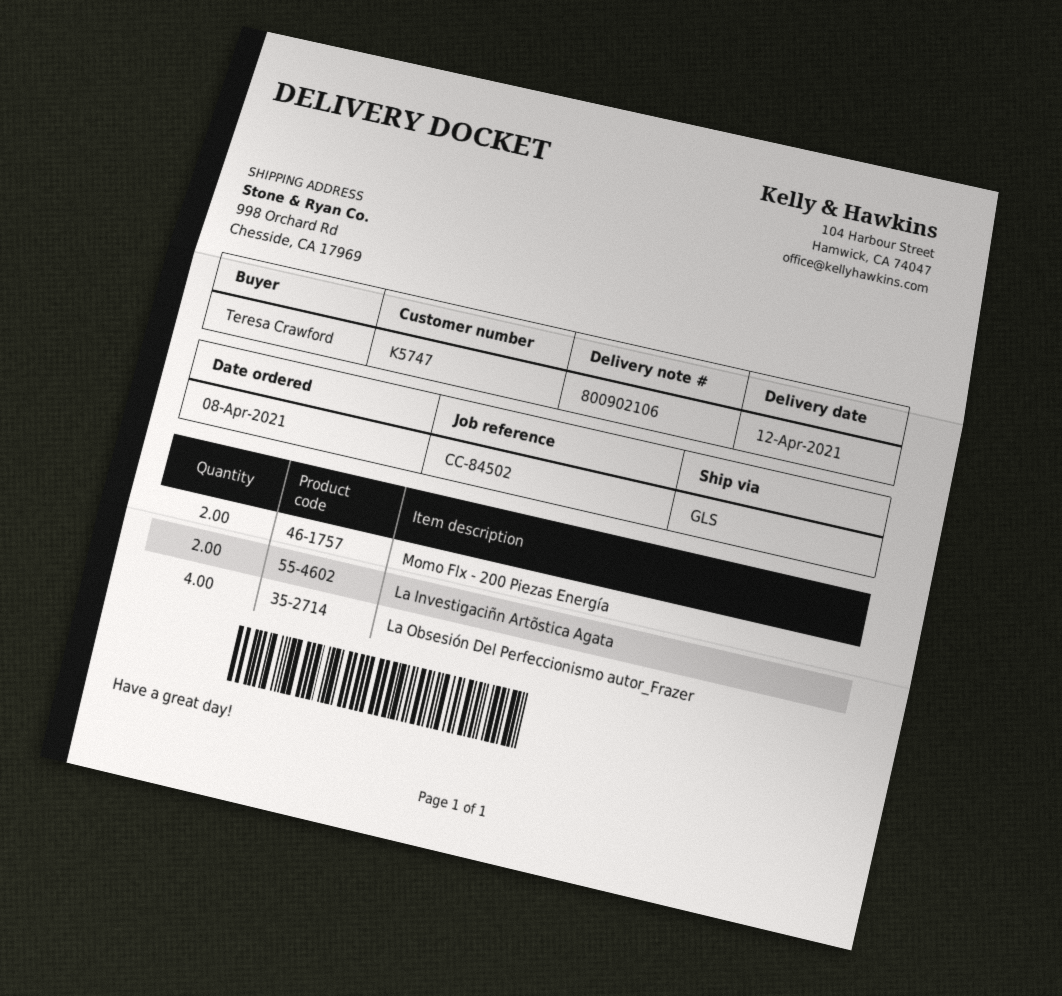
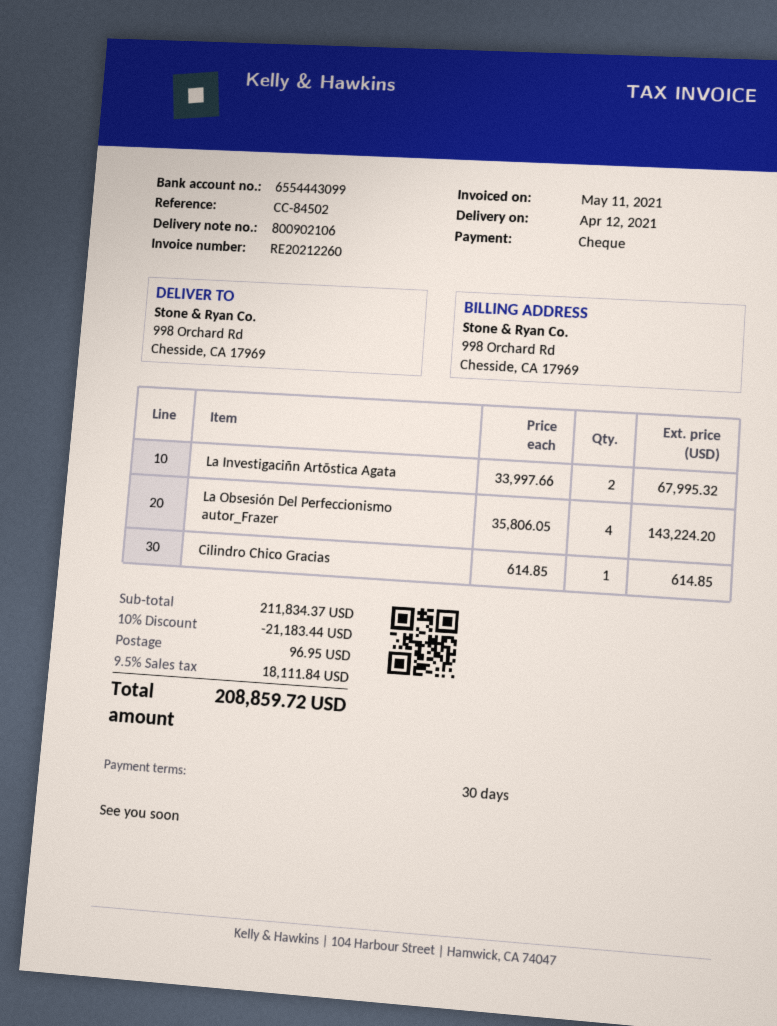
Momo Flx - 200 Piezas Energía: 2 -> none
Cilindro Chico Gracias: none -> 1

